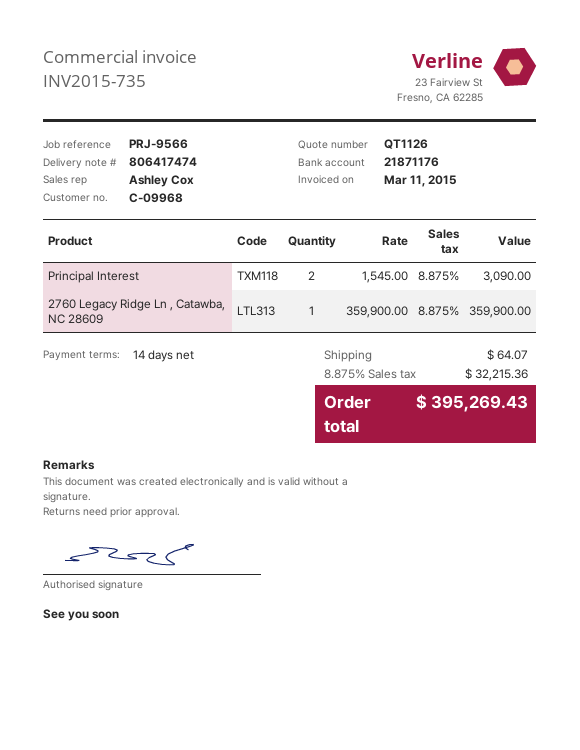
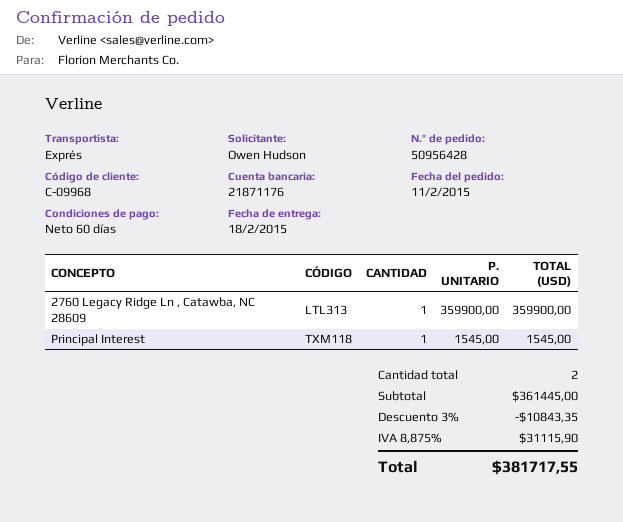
payment terms: 14 days -> 60 days
Principal Interest: 2 x 1545.00 = 3090.00 -> 1 x 1545.00 = 1545.00
discount: none -> 3% = 10843.35
shipping: 64.07 -> none
tax: 8.875% = 32215.36 -> 8.875% = 31115.90
total: 395269.43 -> 381717.55

